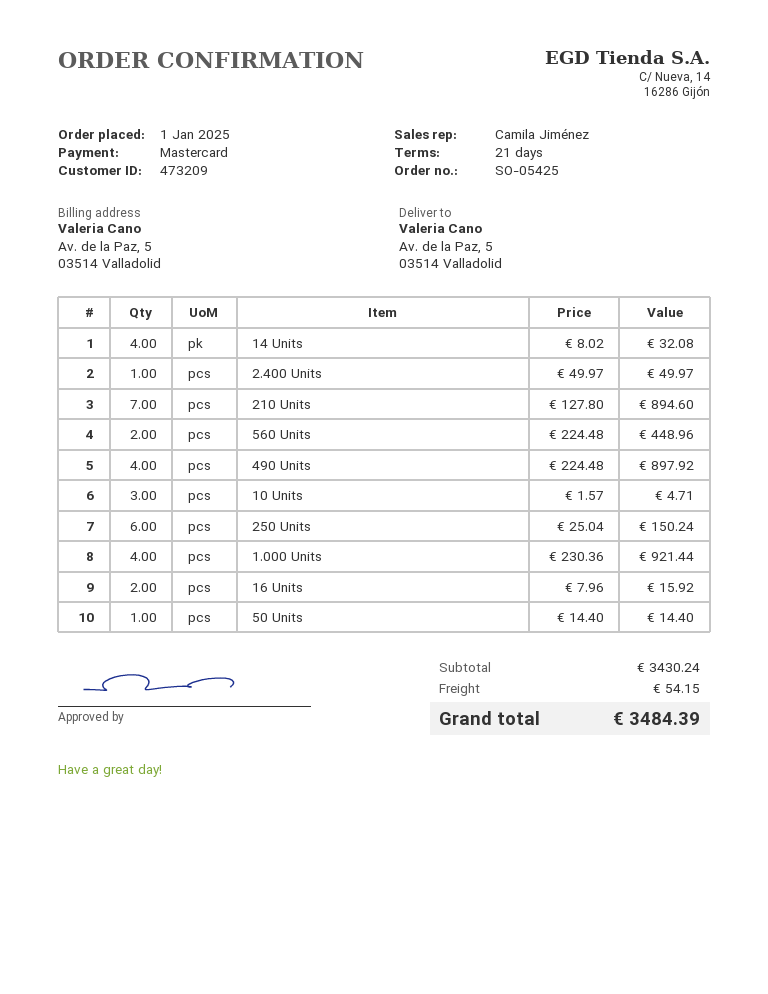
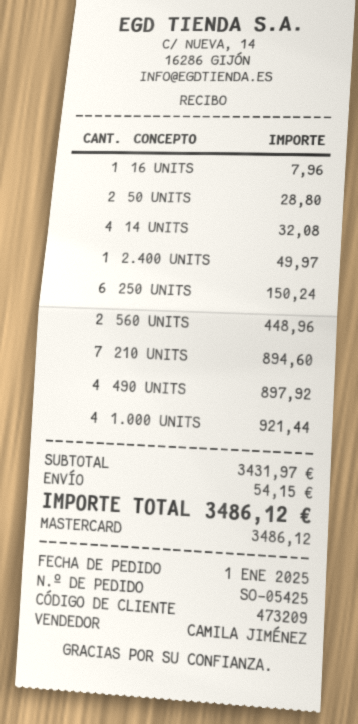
10 Units: 3 for 4.71 -> none
16 Units: 2 for 15.92 -> 1 for 7.96
50 Units: 1 for 14.40 -> 2 for 28.80
subtotal: 3430.24 -> 3431.97
total: 3484.39 -> 3486.12

